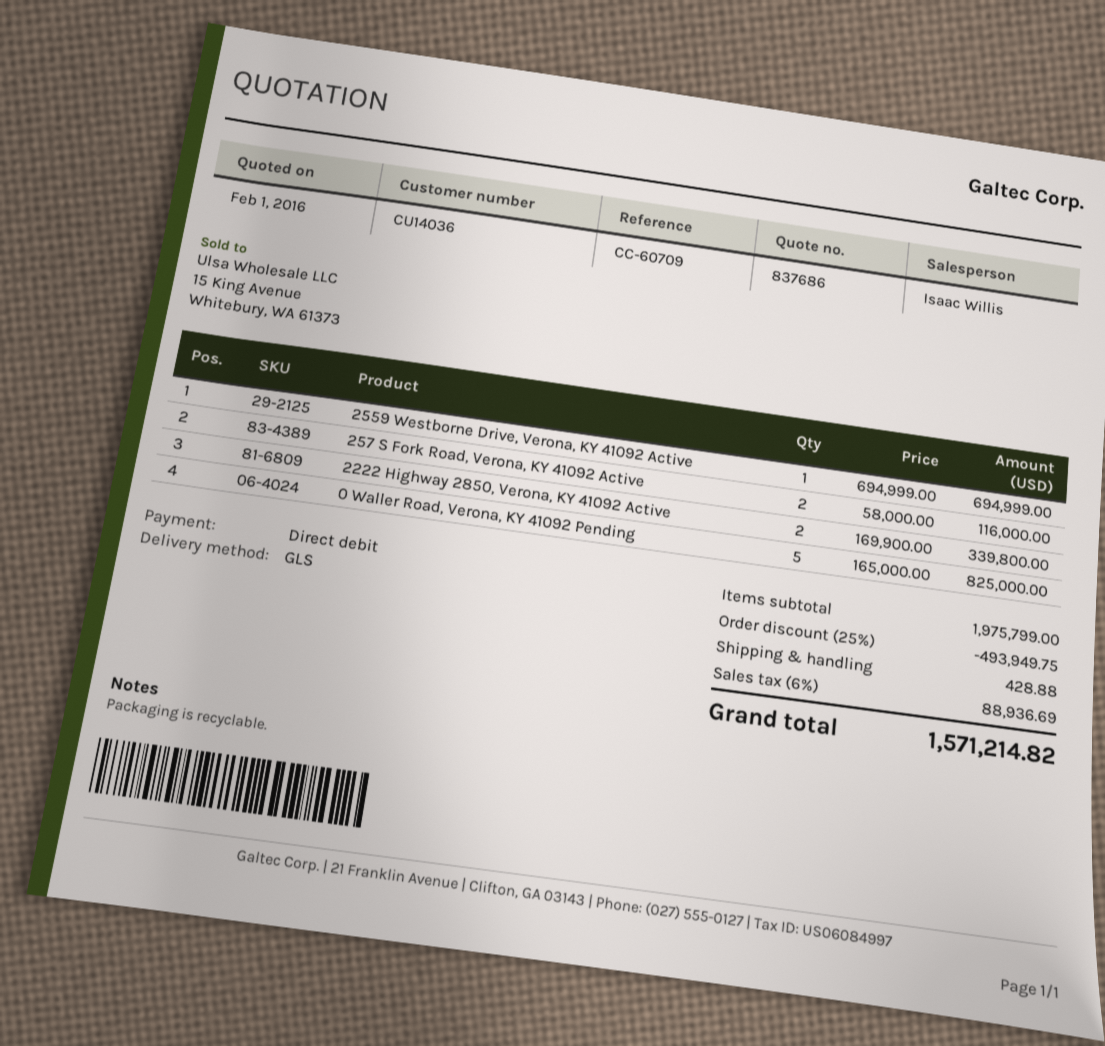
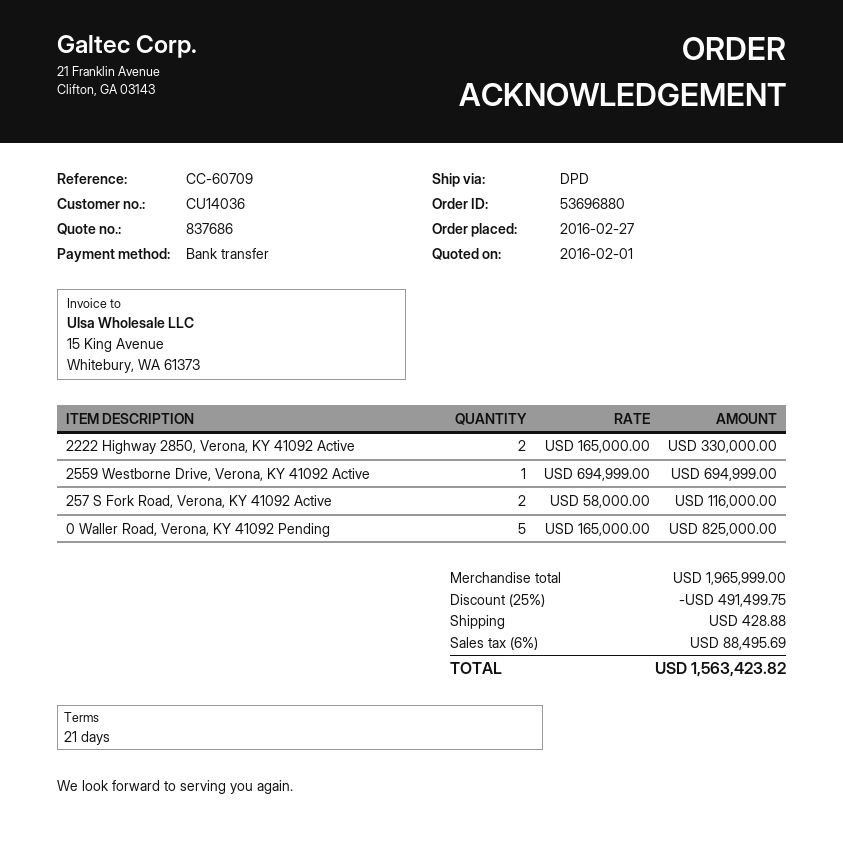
payment method: direct debit -> bank transfer
shipping method: GLS -> DPD
2222 Highway 2850, Verona, KY 41092 Active: 2 x 169900.00 = 339800.00 -> 2 x 165000.00 = 330000.00
subtotal: 1975799.00 -> 1965999.00
discount: 25% = 493949.75 -> 25% = 491499.75
tax: 6% = 88936.69 -> 6% = 88495.69
total: 1571214.82 -> 1563423.82

